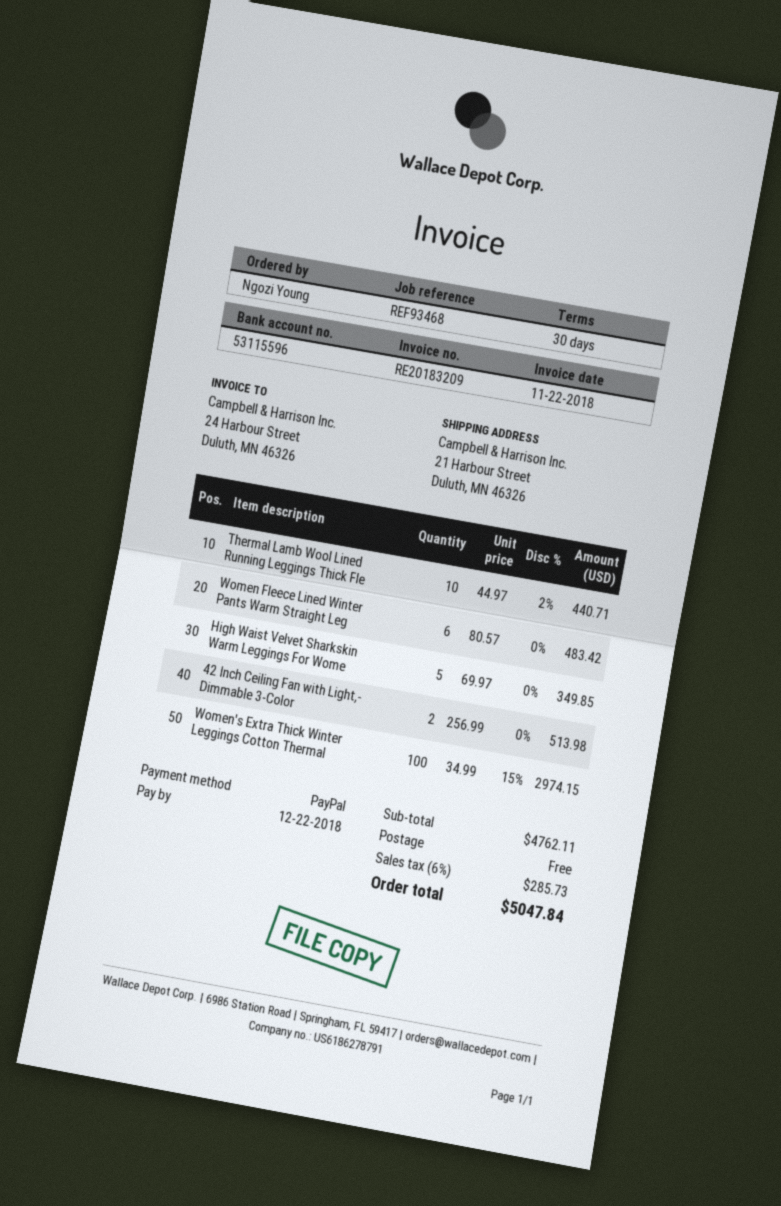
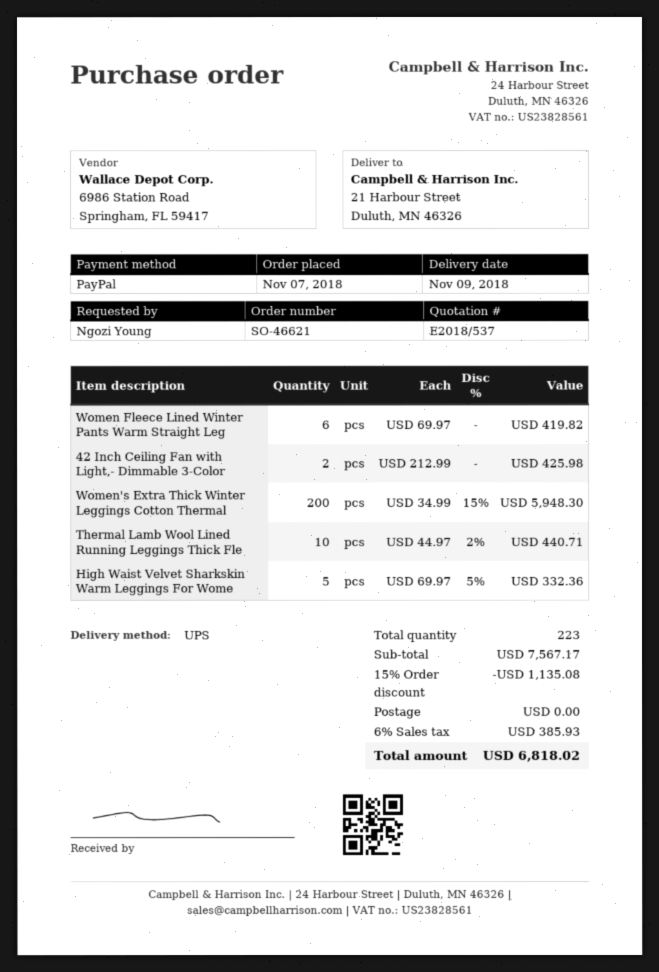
Women Fleece Lined Winter Pants Warm Straight Leg: 6 x 80.57 = 483.42 -> 6 x 69.97 = 419.82
High Waist Velvet Sharkskin Warm Leggings For Wome: 5 x 69.97 = 349.85 -> 5 x 69.97 - 5% = 332.36
42 Inch Ceiling Fan with Light,- Dimmable 3-Color: 2 x 256.99 = 513.98 -> 2 x 212.99 = 425.98
Women's Extra Thick Winter Leggings Cotton Thermal: 100 x 34.99 - 15% = 2974.15 -> 200 x 34.99 - 15% = 5948.30
subtotal: 4762.11 -> 7567.17
discount: none -> 15% = 1135.08
tax: 6% = 285.73 -> 6% = 385.93
total: 5047.84 -> 6818.02

